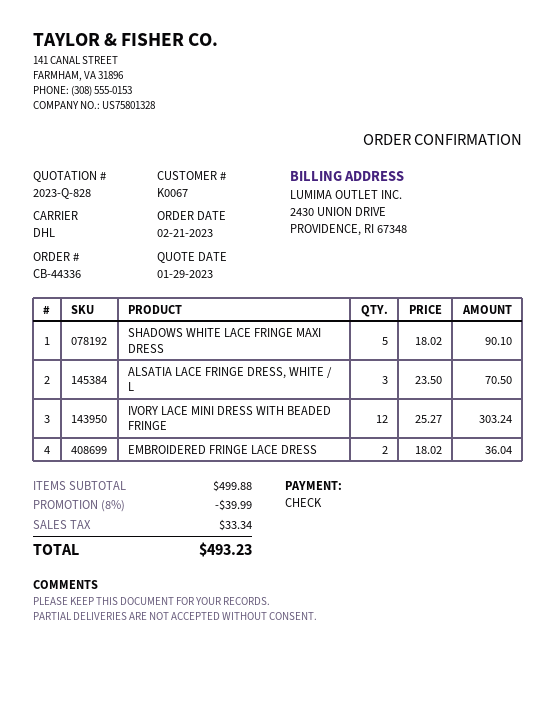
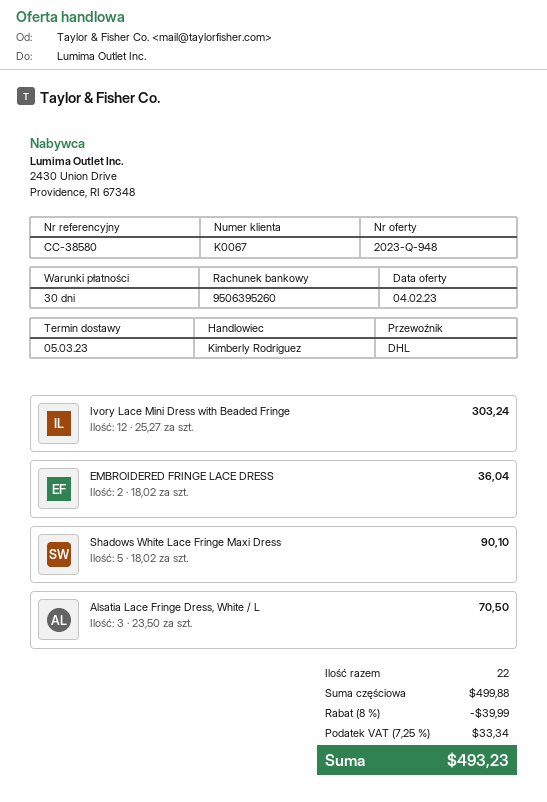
quote number: 2023-Q-828 -> 2023-Q-948
quote date: 2023-01-29 -> 2023-02-04

